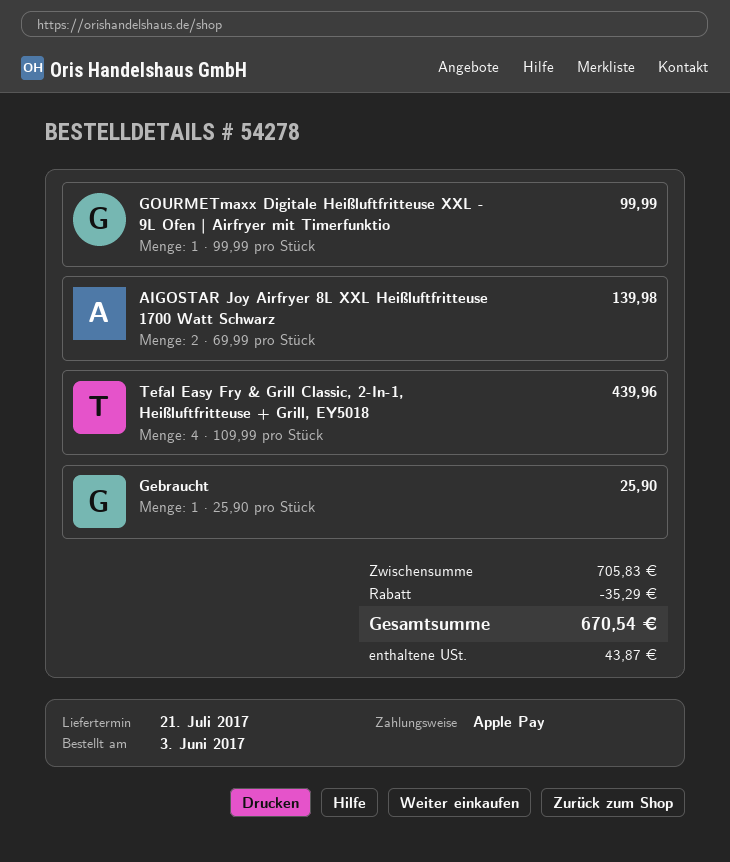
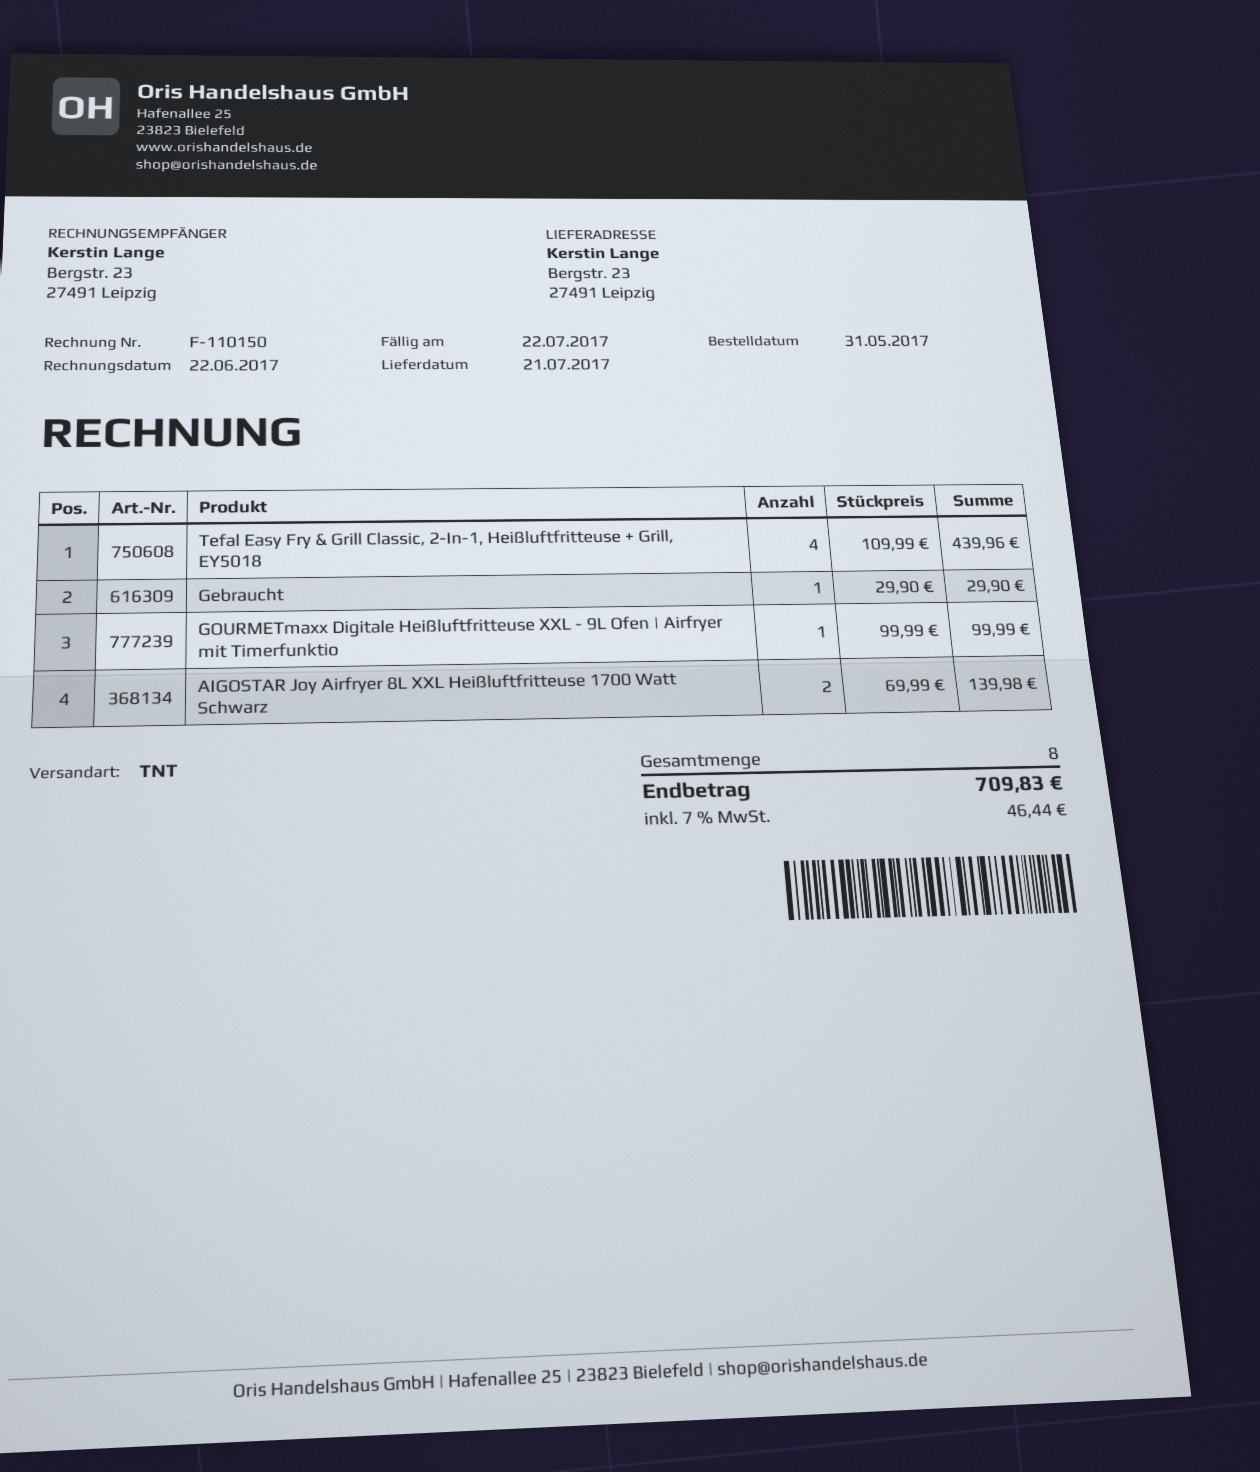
order date: 2017-06-03 -> 2017-05-31
Gebraucht: 1 x 25.90 = 25.90 -> 1 x 29.90 = 29.90
discount: 35.29 -> none
tax: 43.87 -> 46.44
total: 670.54 -> 709.83

